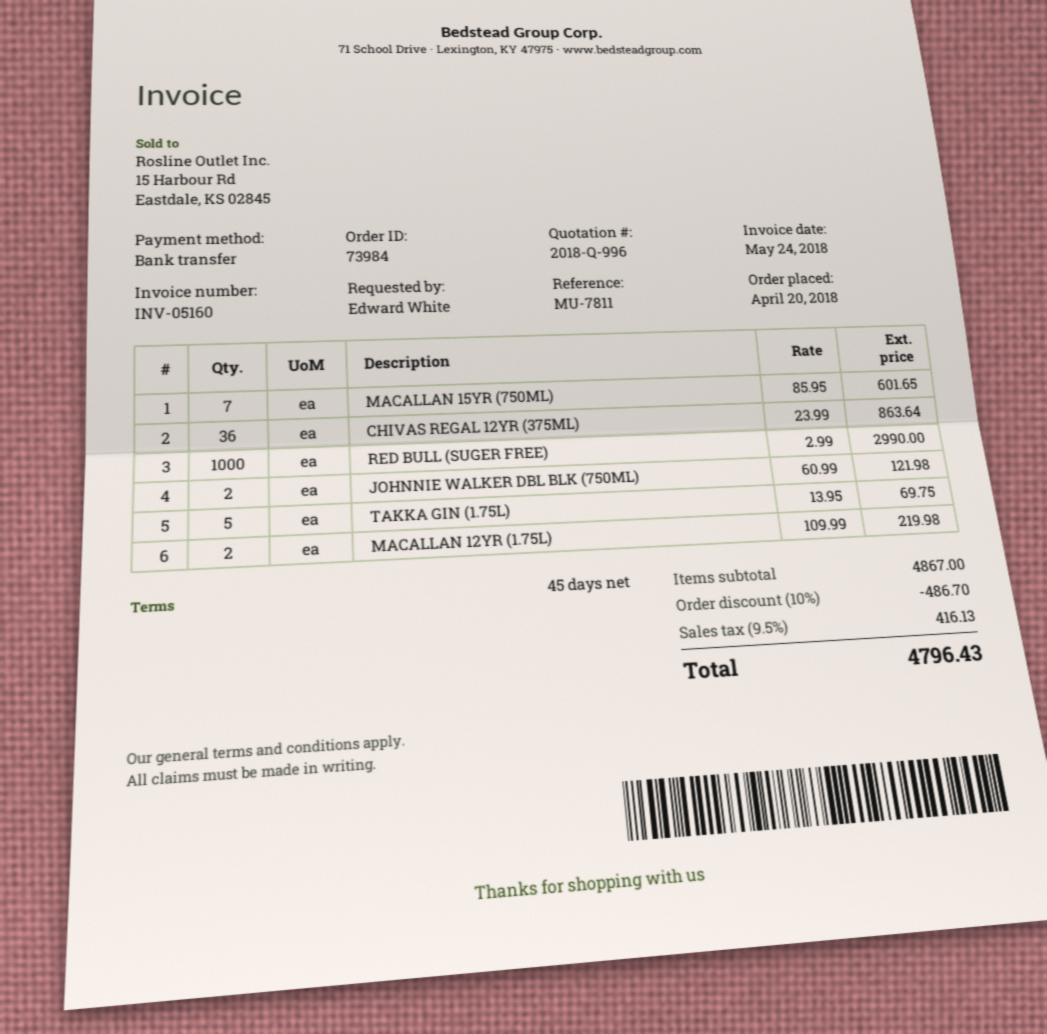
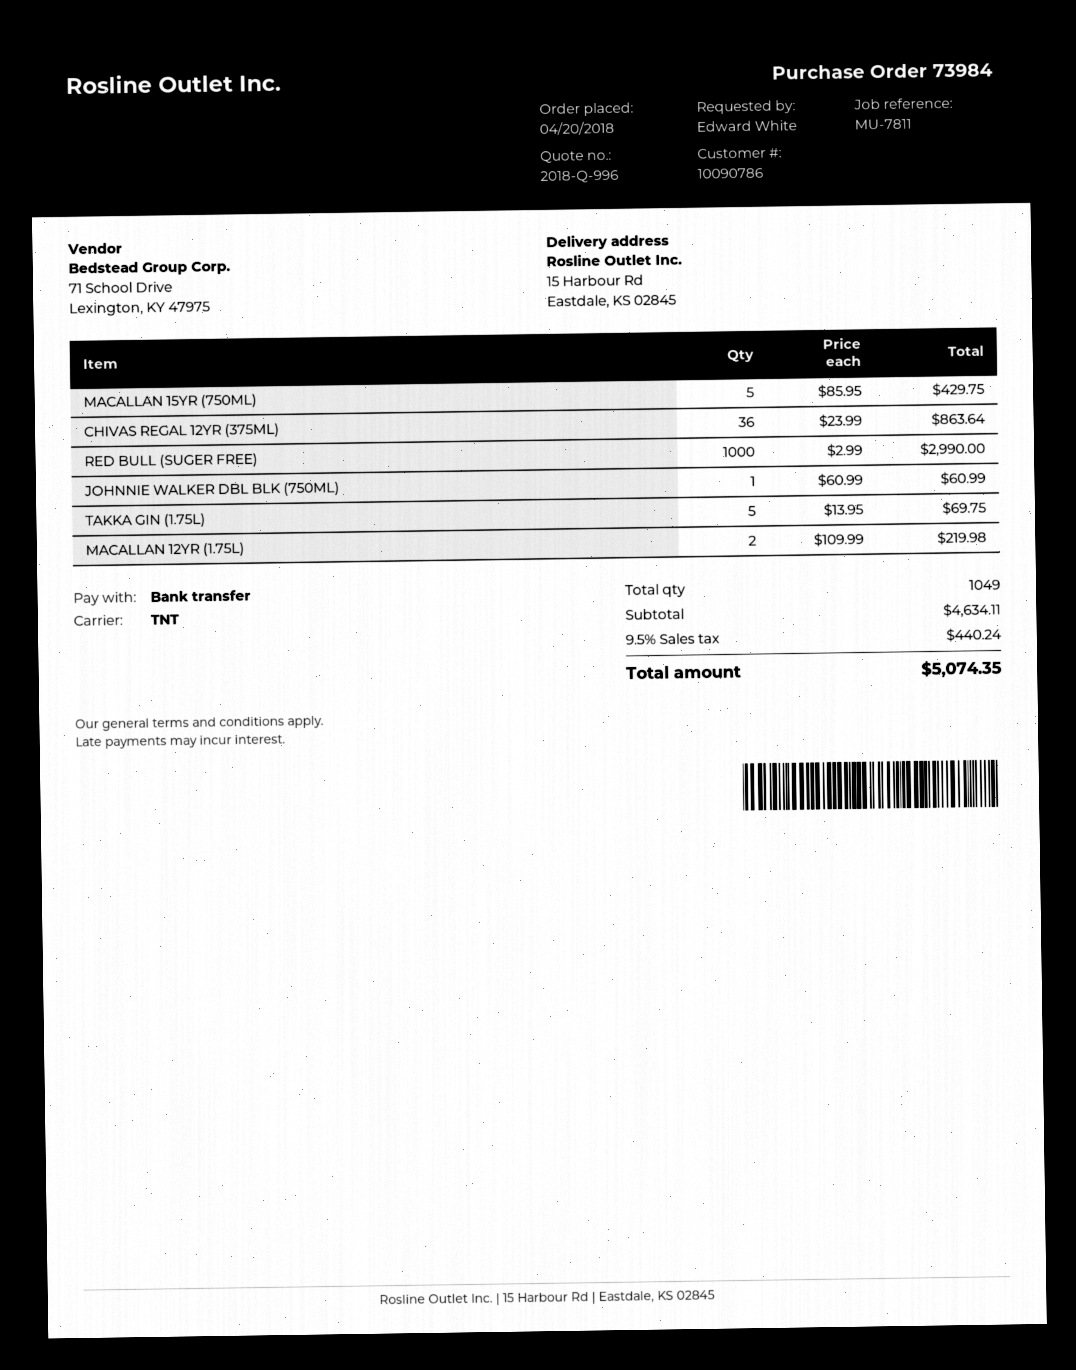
MACALLAN 15YR (750ML): 7 x 85.95 = 601.65 -> 5 x 85.95 = 429.75
JOHNNIE WALKER DBL BLK (750ML): 2 x 60.99 = 121.98 -> 1 x 60.99 = 60.99
subtotal: 4867.00 -> 4634.11
discount: 10% = 486.70 -> none
tax: 9.5% = 416.13 -> 9.5% = 440.24
total: 4796.43 -> 5074.35

